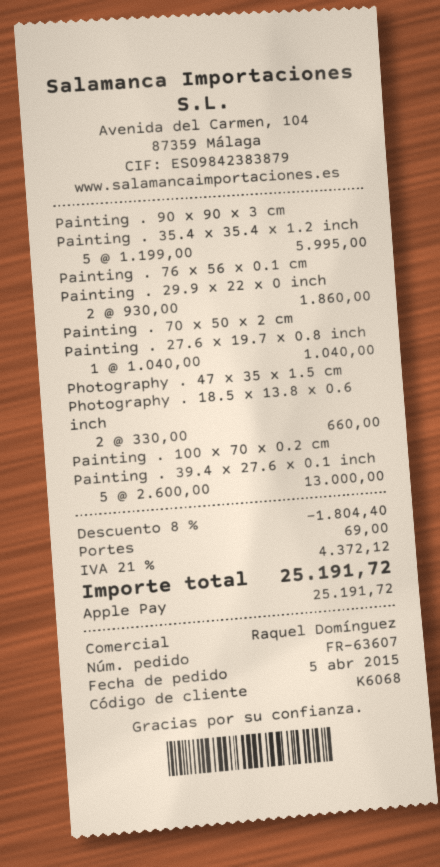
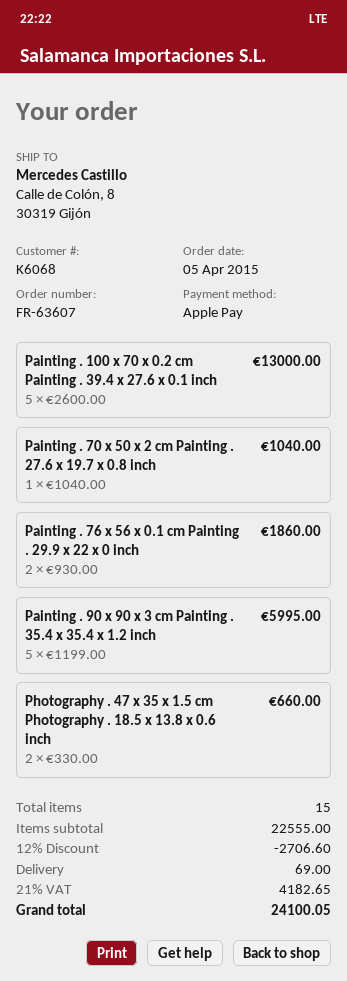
discount: 8% = 1804.40 -> 12% = 2706.60
tax: 21% = 4372.12 -> 21% = 4182.65
total: 25191.72 -> 24100.05

